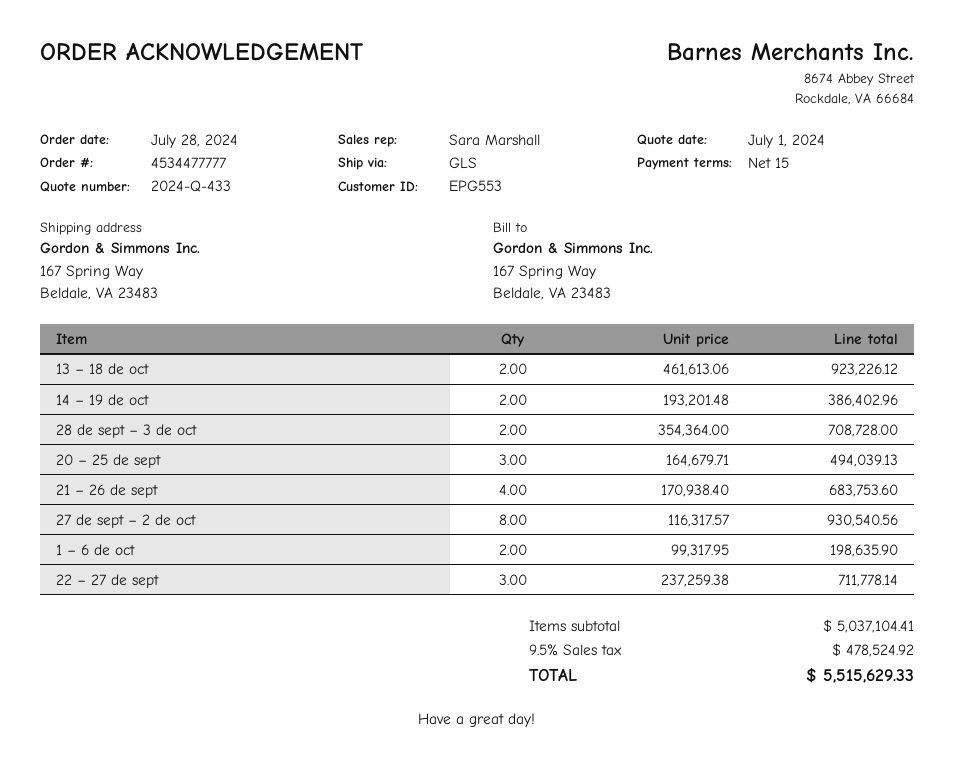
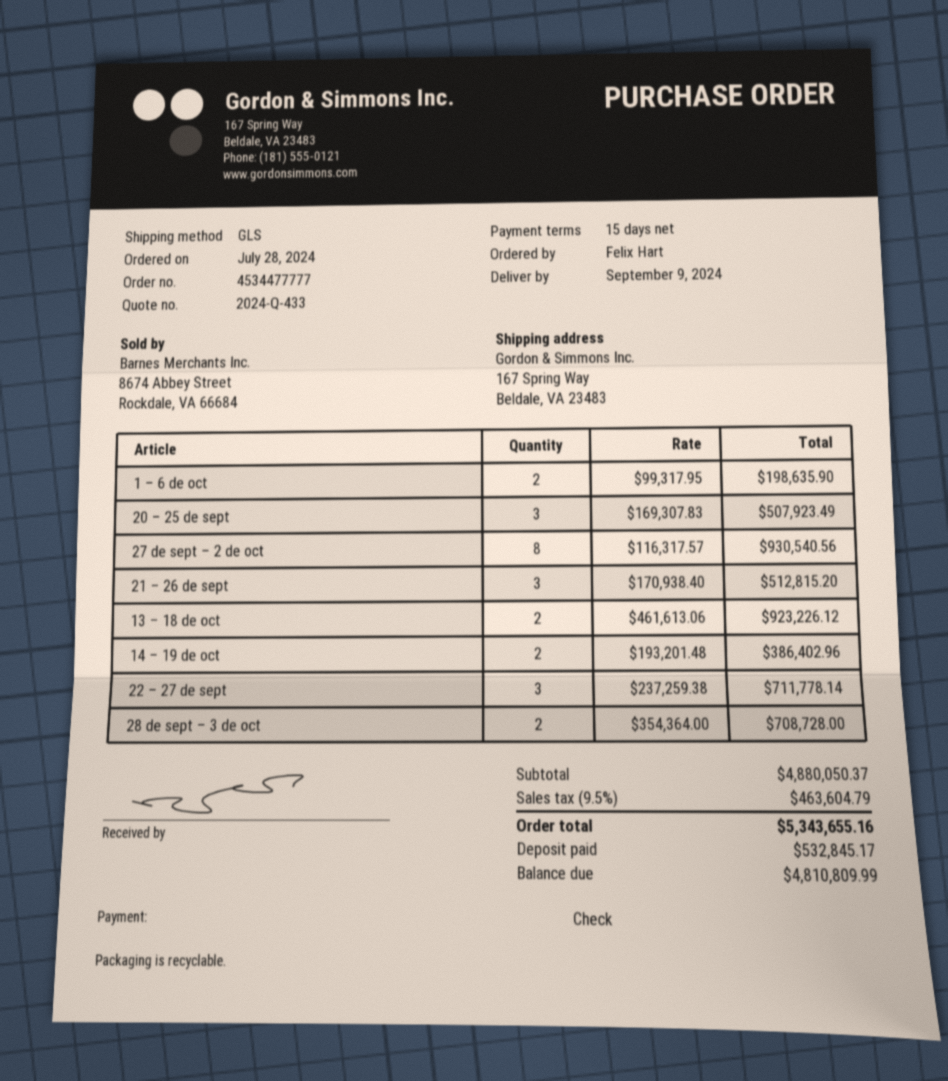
20 – 25 de sept: 3 x 164679.71 = 494039.13 -> 3 x 169307.83 = 507923.49
21 – 26 de sept: 4 x 170938.40 = 683753.60 -> 3 x 170938.40 = 512815.20
subtotal: 5037104.41 -> 4880050.37
tax: 9.5% = 478524.92 -> 9.5% = 463604.79
total: 5515629.33 -> 5343655.16

